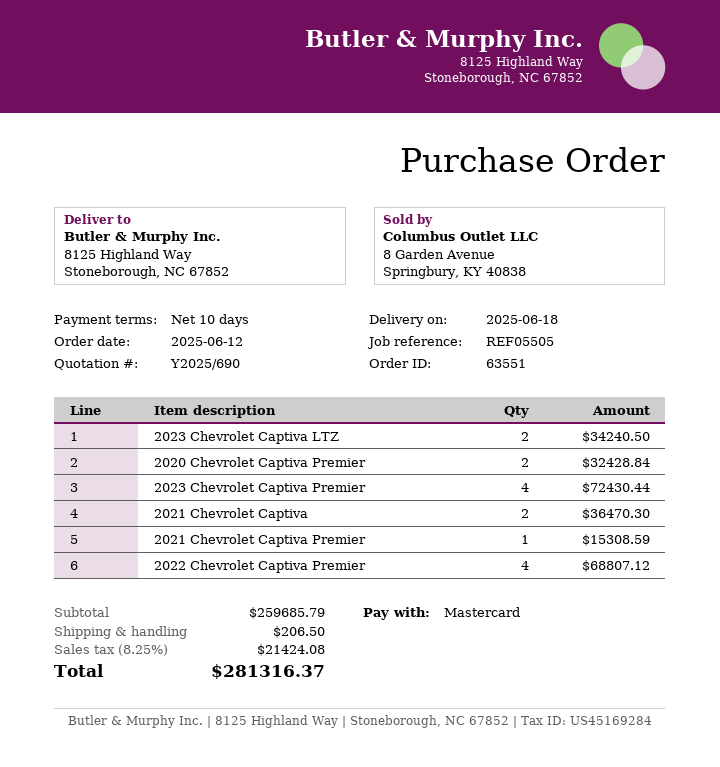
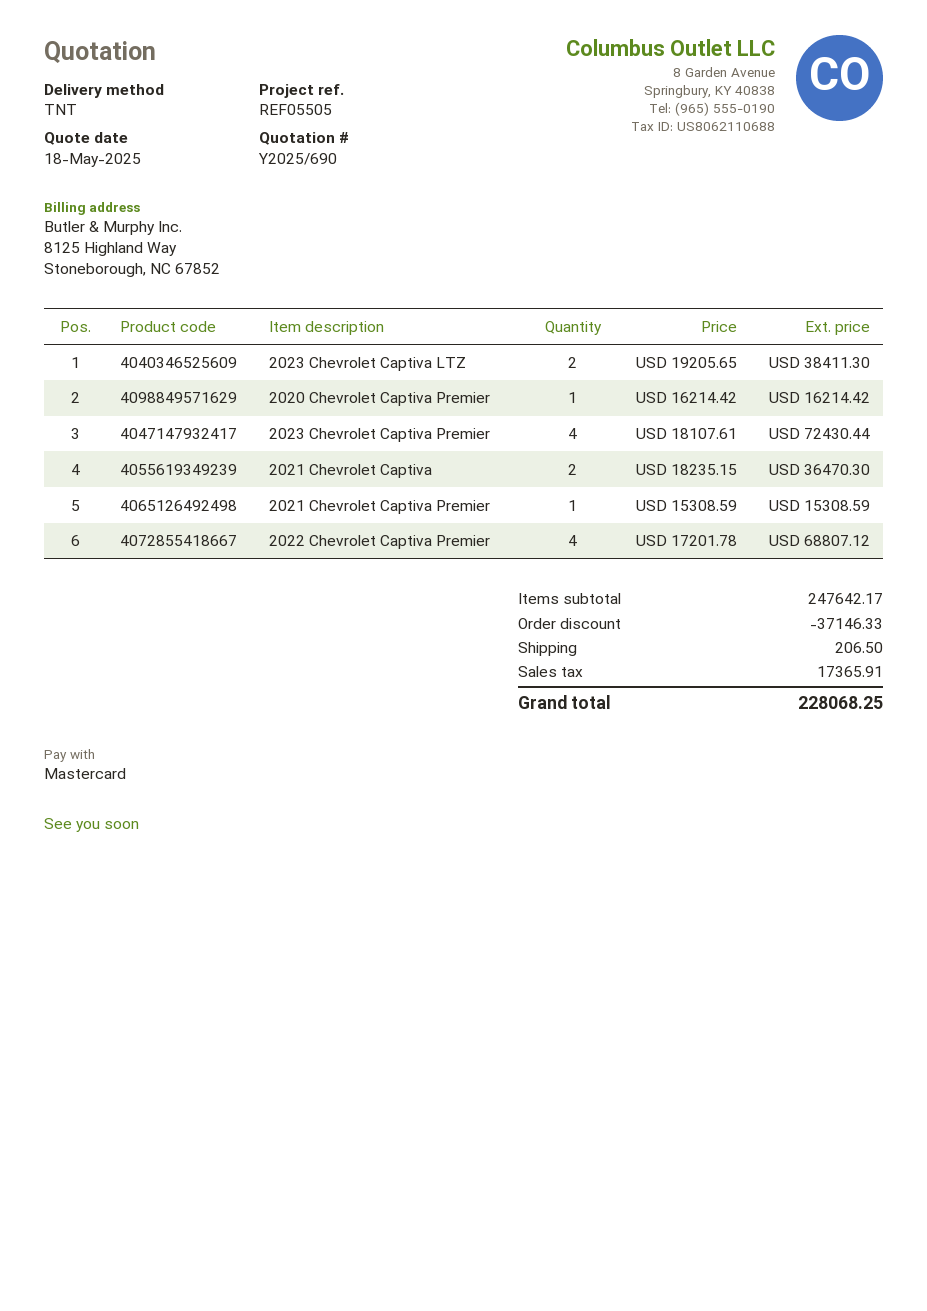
2023 Chevrolet Captiva LTZ: 2 for 34240.50 -> 2 for 38411.30
2020 Chevrolet Captiva Premier: 2 for 32428.84 -> 1 for 16214.42
subtotal: 259685.79 -> 247642.17
discount: none -> 37146.33
tax: 21424.08 -> 17365.91
total: 281316.37 -> 228068.25

